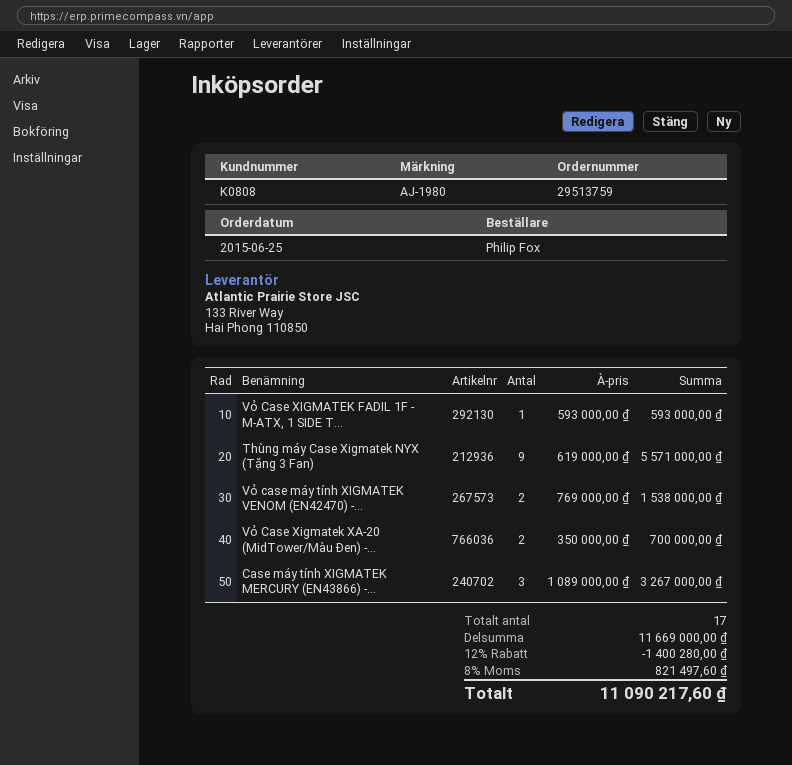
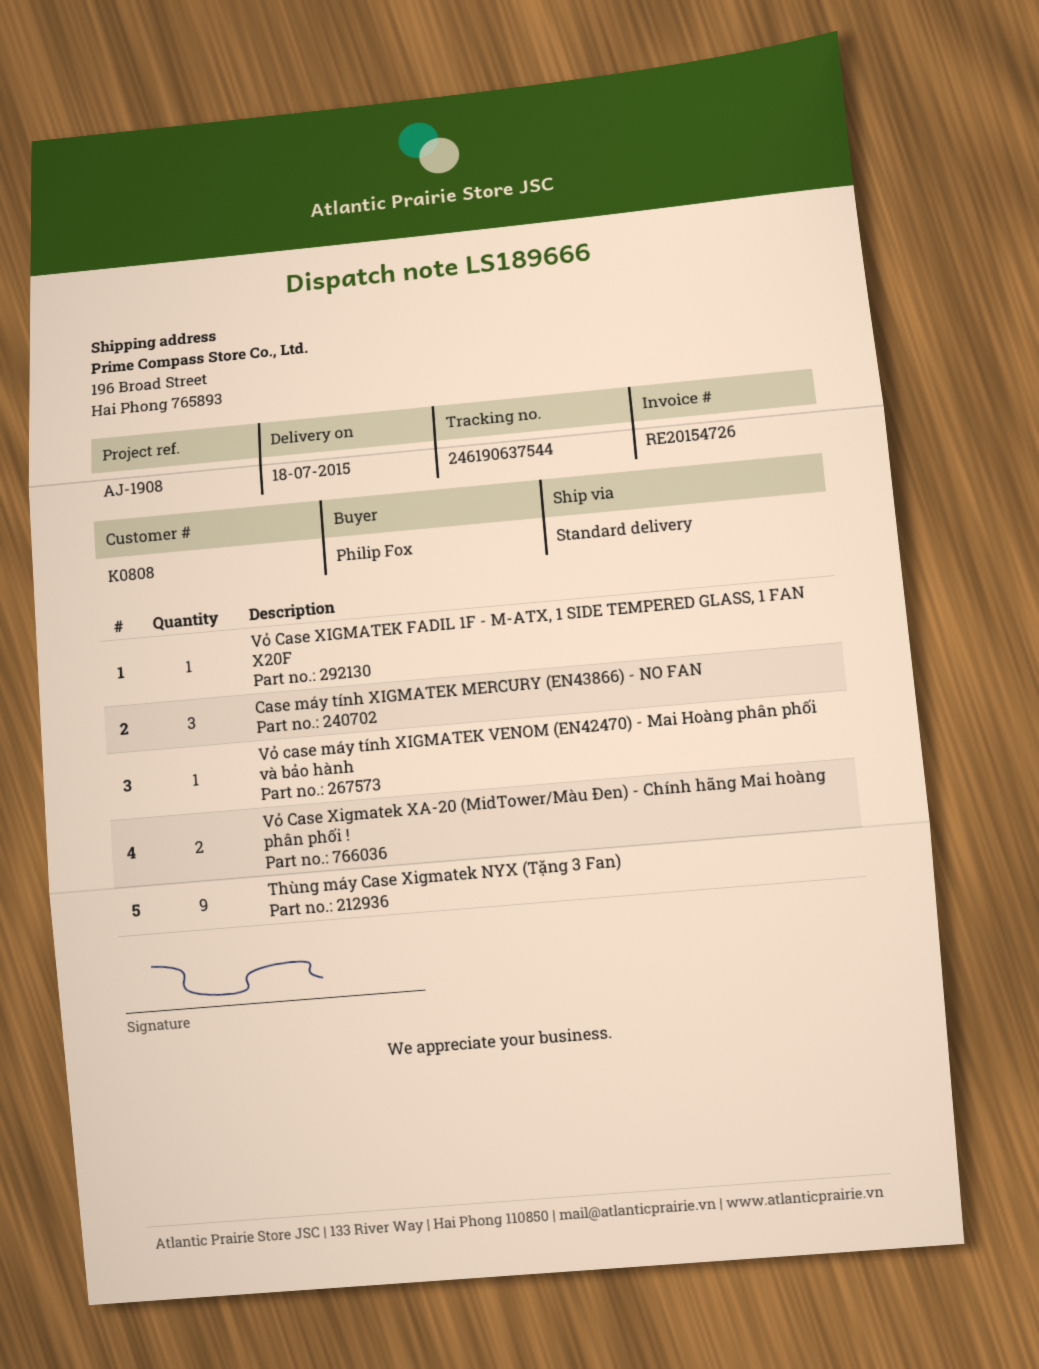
reference: AJ-1980 -> AJ-1908
Vỏ case máy tính XIGMATEK VENOM (EN42470) -...: 2 -> 1

